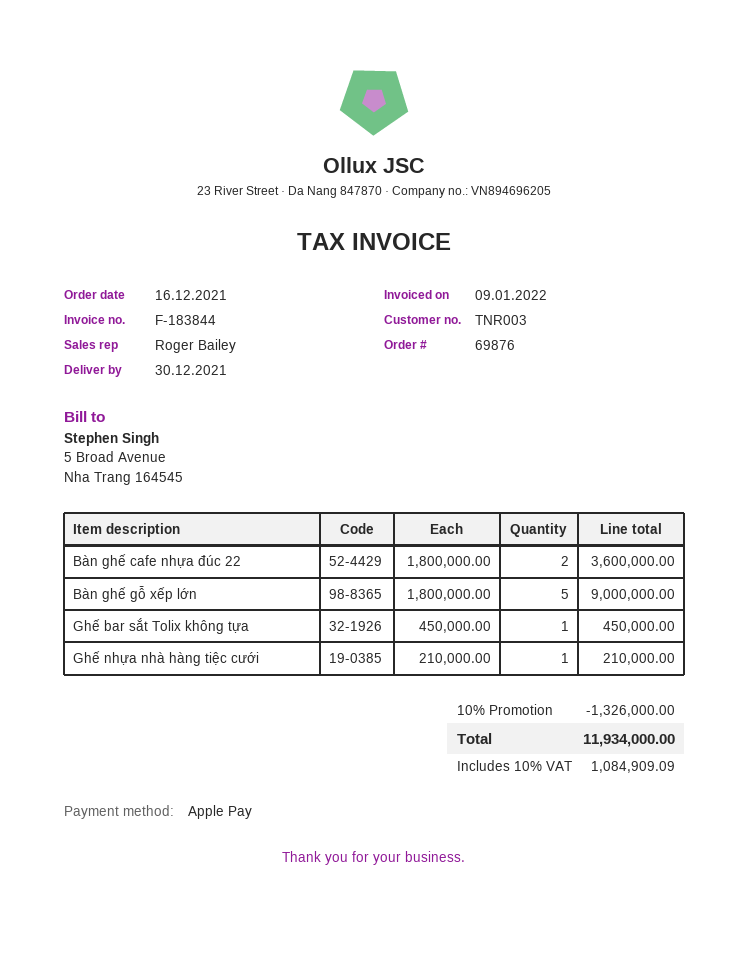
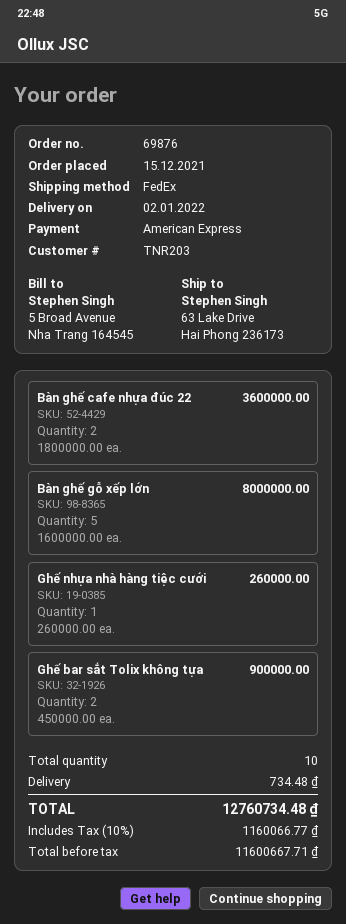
order date: 2021-12-16 -> 2021-12-15
delivery date: 2021-12-30 -> 2022-01-02
customer number: TNR003 -> TNR203
payment method: Apple Pay -> American Express
Bàn ghế gỗ xếp lớn: 5 x 1800000.00 = 9000000.00 -> 5 x 1600000.00 = 8000000.00
Ghế bar sắt Tolix không tựa: 1 x 450000.00 = 450000.00 -> 2 x 450000.00 = 900000.00
Ghế nhựa nhà hàng tiệc cưới: 1 x 210000.00 = 210000.00 -> 1 x 260000.00 = 260000.00
discount: 10% = 1326000.00 -> none
shipping: none -> 734.48
tax: 10% = 1084909.09 -> 10% = 1160066.77
total: 11934000.00 -> 12760734.48

